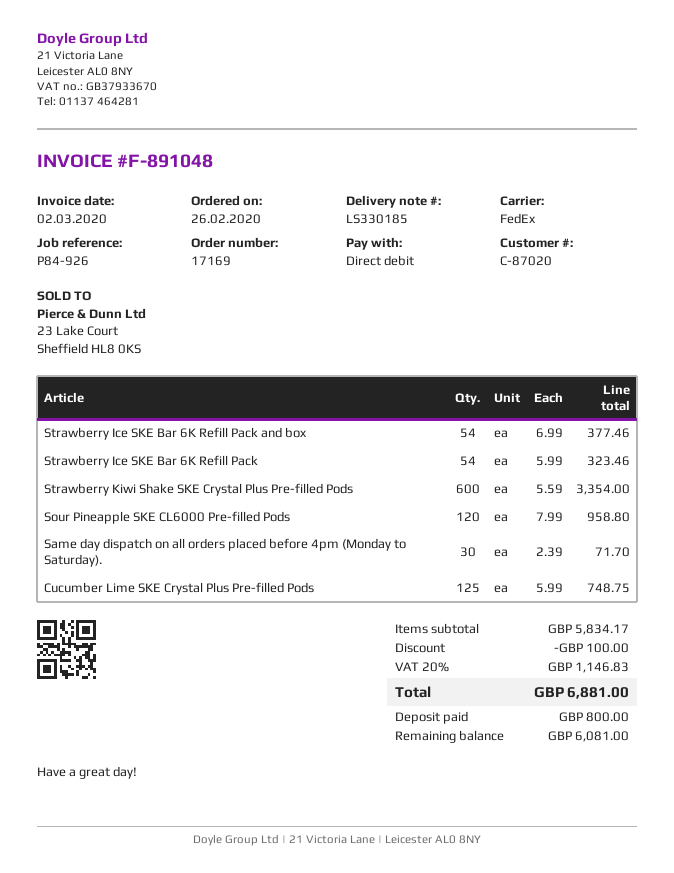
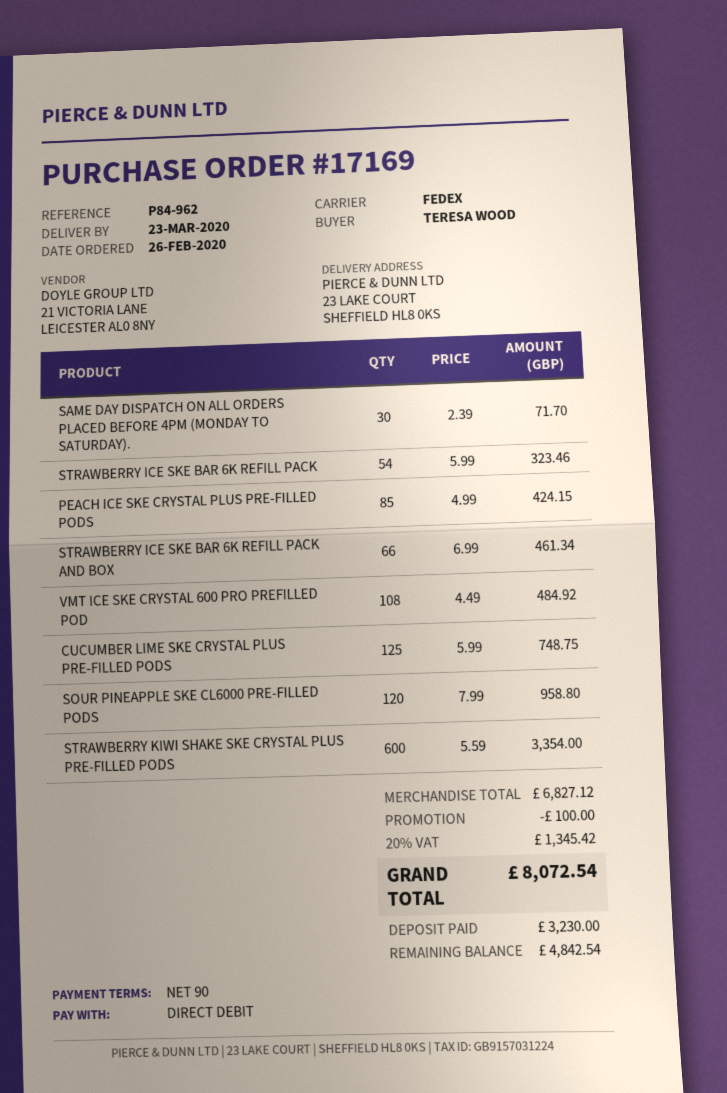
reference: P84-926 -> P84-962
Strawberry Ice SKE Bar 6K Refill Pack and box: 54 x 6.99 = 377.46 -> 66 x 6.99 = 461.34
PEACH ICE SKE CRYSTAL PLUS PRE-FILLED PODS: none -> 85 x 4.99 = 424.15
VMT ICE SKE CRYSTAL 600 PRO PREFILLED POD: none -> 108 x 4.49 = 484.92
subtotal: 5834.17 -> 6827.12
tax: 20% = 1146.83 -> 20% = 1345.42
total: 6881.00 -> 8072.54
deposit: 800.00 -> 3230.00
balance: 6081.00 -> 4842.54

